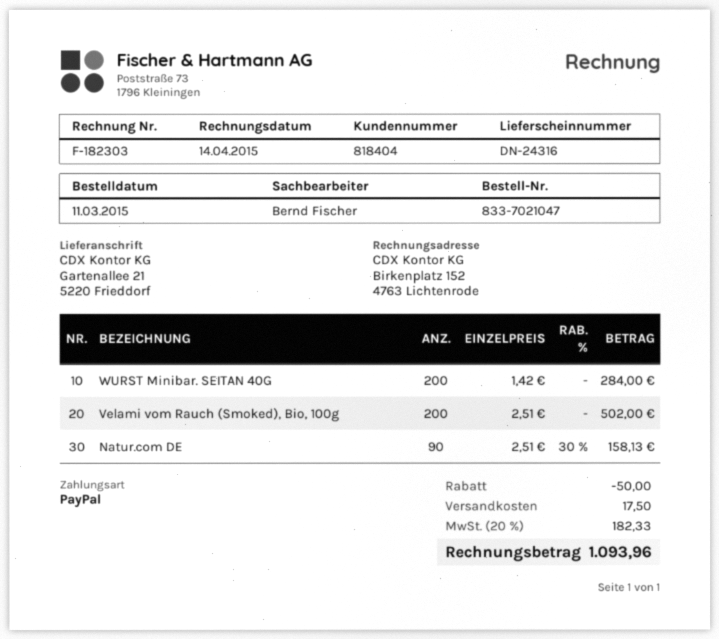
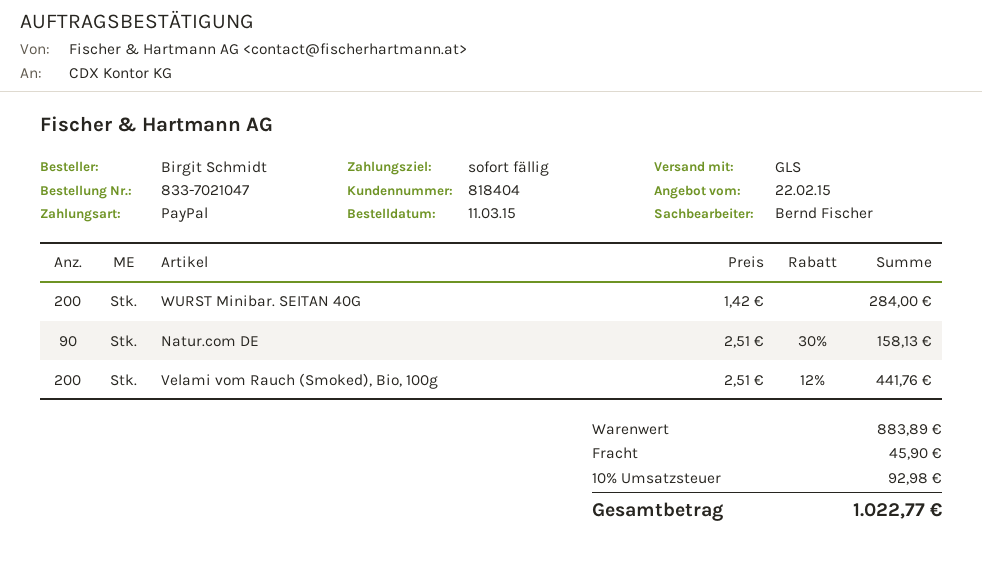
Velami vom Rauch (Smoked), Bio, 100g: 200 x 2.51 = 502.00 -> 200 x 2.51 - 12% = 441.76
discount: 50.00 -> none
shipping: 17.50 -> 45.90
tax: 20% = 182.33 -> 10% = 92.98
total: 1093.96 -> 1022.77

